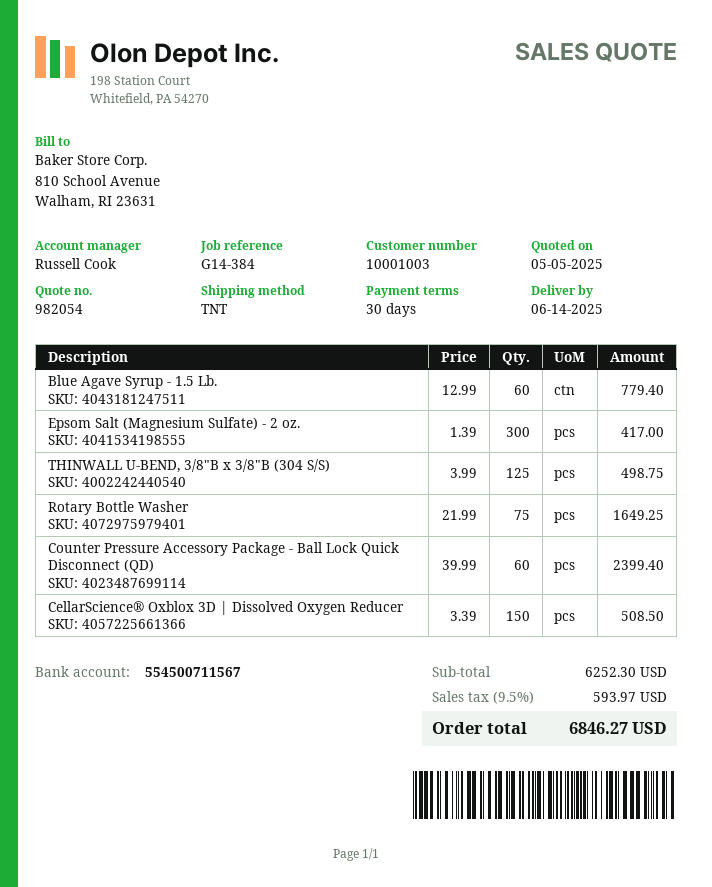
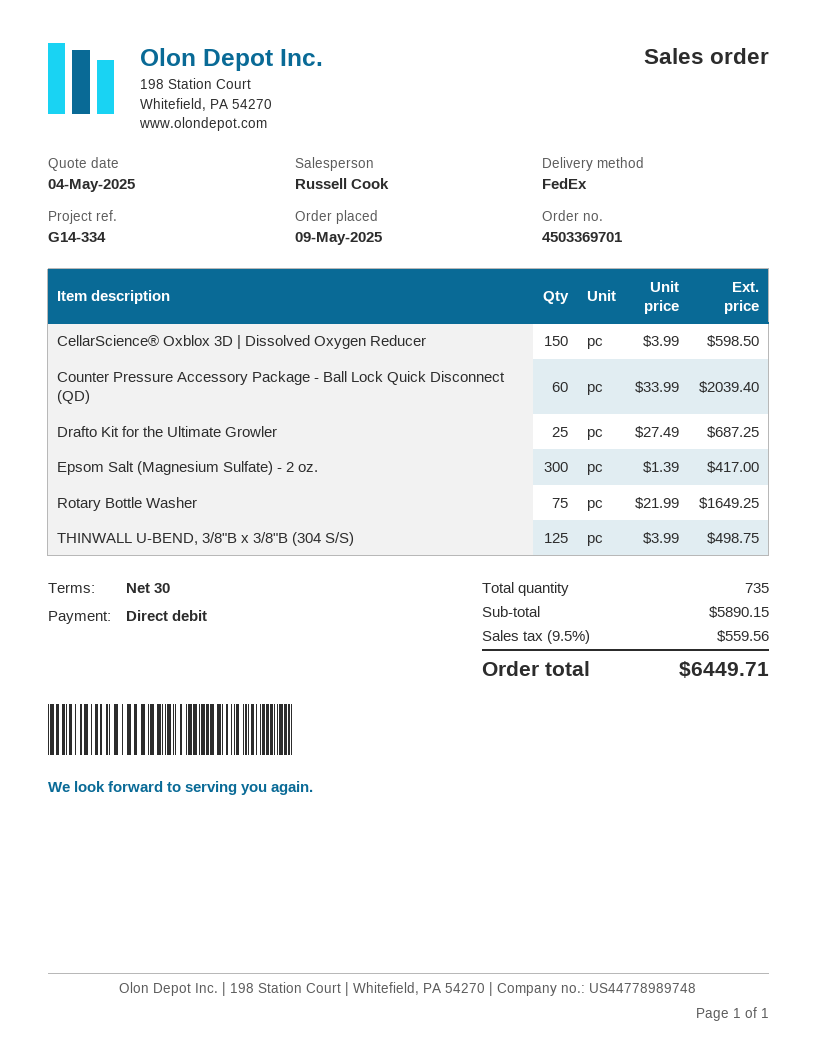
quote date: 2025-05-05 -> 2025-05-04
reference: G14-384 -> G14-334
shipping method: TNT -> FedEx
Blue Agave Syrup - 1.5 Lb.: 60 x 12.99 = 779.40 -> none
Counter Pressure Accessory Package - Ball Lock Quick Disconnect (QD): 60 x 39.99 = 2399.40 -> 60 x 33.99 = 2039.40
CellarScience® Oxblox 3D | Dissolved Oxygen Reducer: 150 x 3.39 = 508.50 -> 150 x 3.99 = 598.50
Drafto Kit for the Ultimate Growler: none -> 25 x 27.49 = 687.25
subtotal: 6252.30 -> 5890.15
tax: 9.5% = 593.97 -> 9.5% = 559.56
total: 6846.27 -> 6449.71

